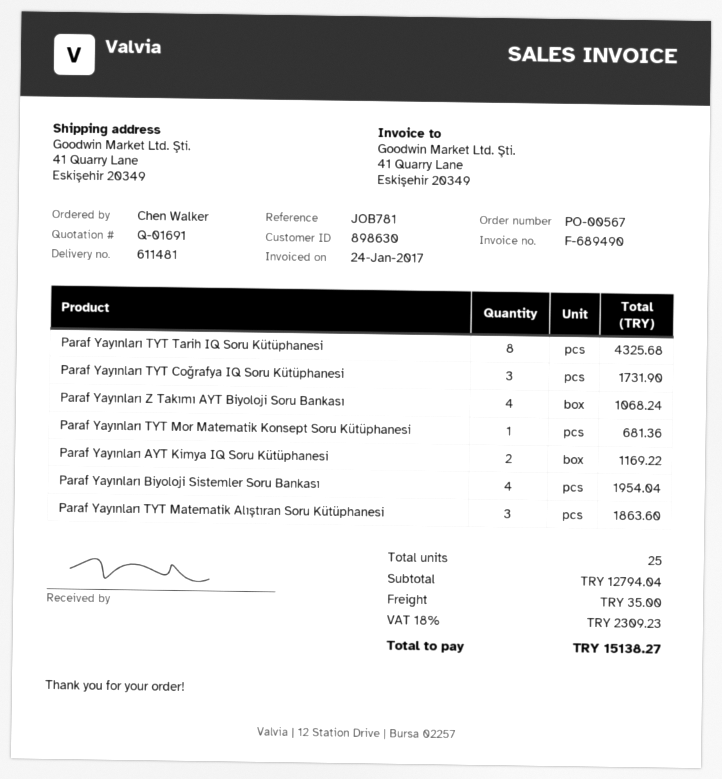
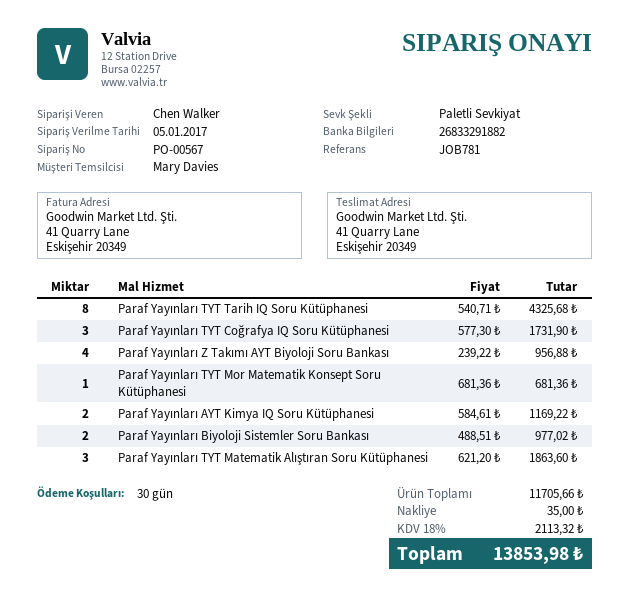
Paraf Yayınları Z Takımı AYT Biyoloji Soru Bankası: 4 for 1068.24 -> 4 for 956.88
Paraf Yayınları Biyoloji Sistemler Soru Bankası: 4 for 1954.04 -> 2 for 977.02
subtotal: 12794.04 -> 11705.66
tax: 18% = 2309.23 -> 18% = 2113.32
total: 15138.27 -> 13853.98

